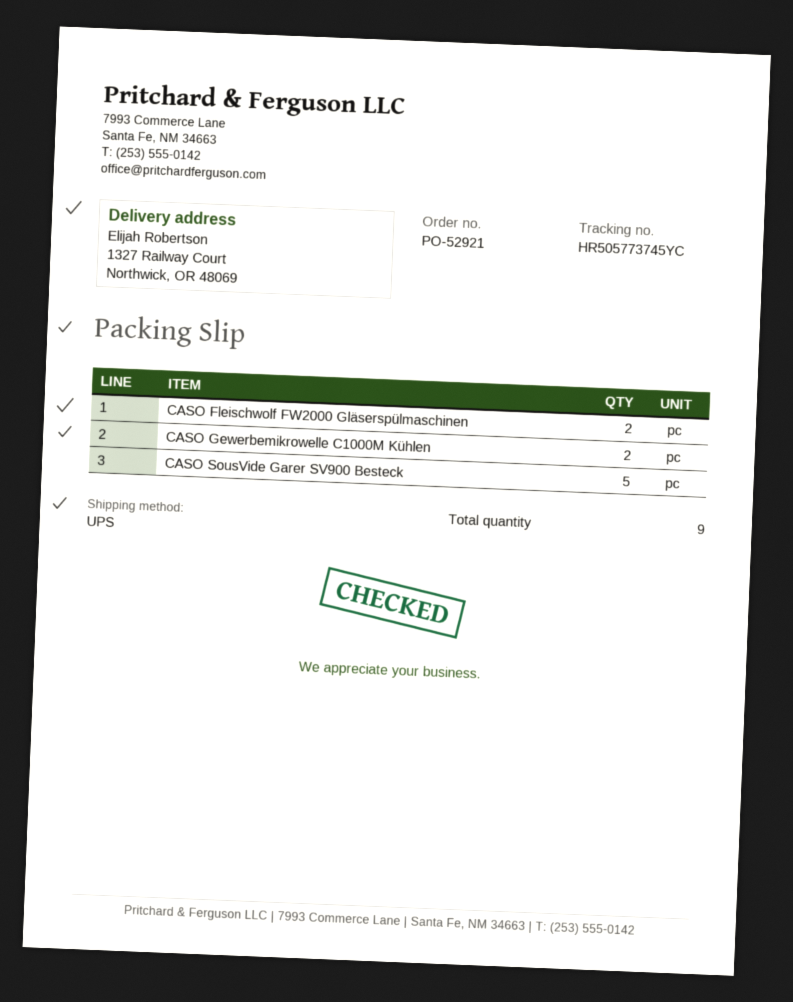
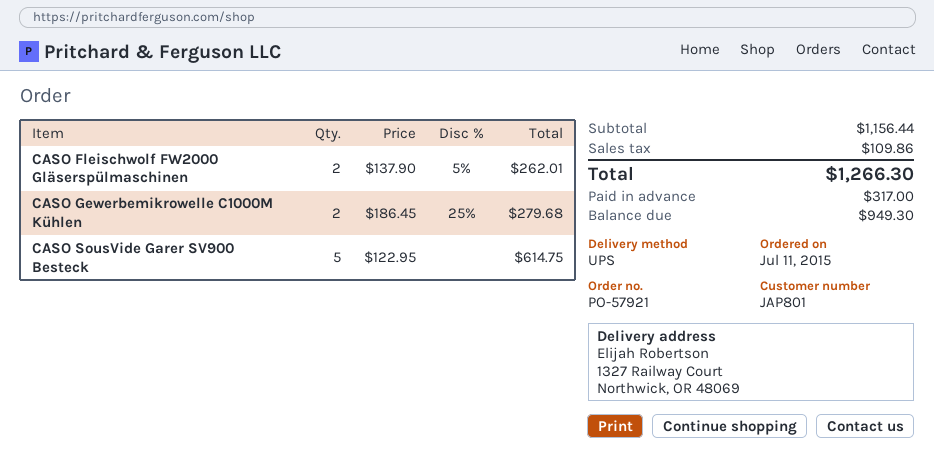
order number: PO-52921 -> PO-57921

